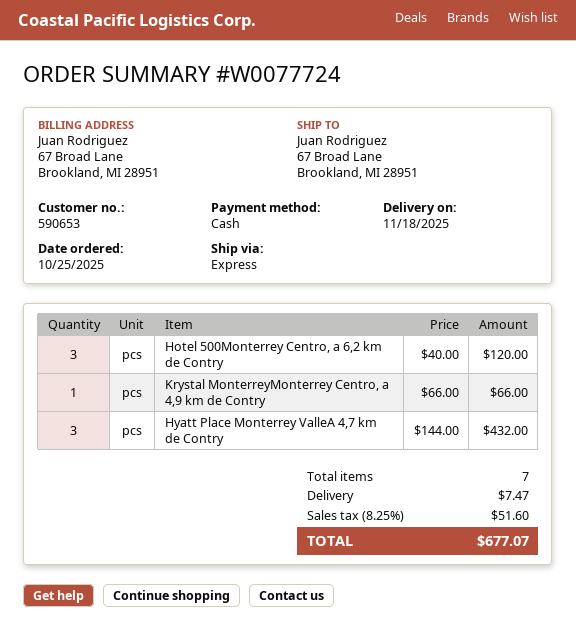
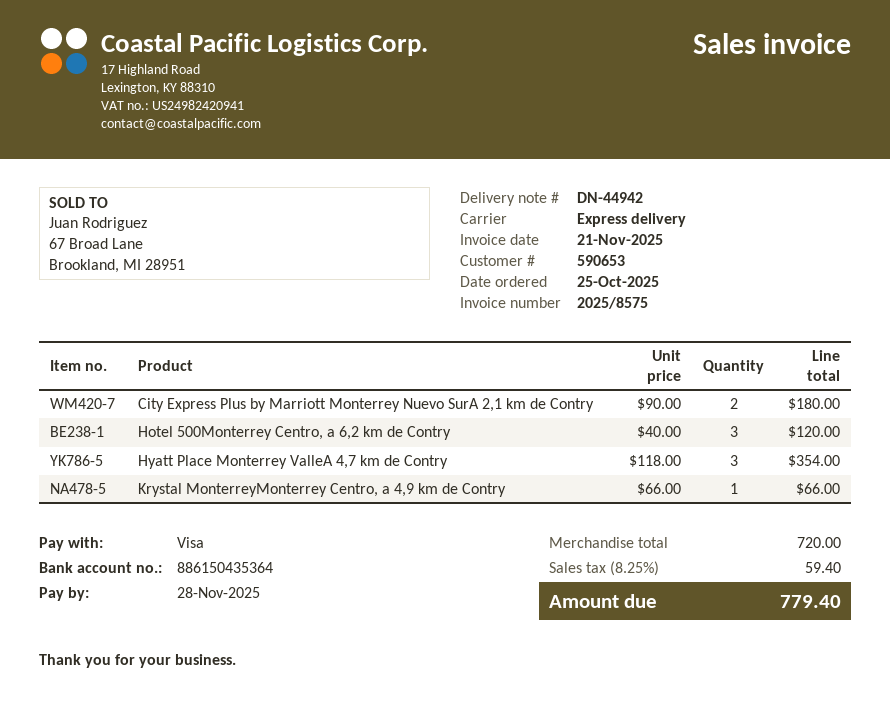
payment method: cash -> Visa
Hyatt Place Monterrey ValleA 4,7 km de Contry: 3 x 144.00 = 432.00 -> 3 x 118.00 = 354.00
City Express Plus by Marriott Monterrey Nuevo SurA 2,1 km de Contry: none -> 2 x 90.00 = 180.00
shipping: 7.47 -> none
tax: 8.25% = 51.60 -> 8.25% = 59.40
total: 677.07 -> 779.40

